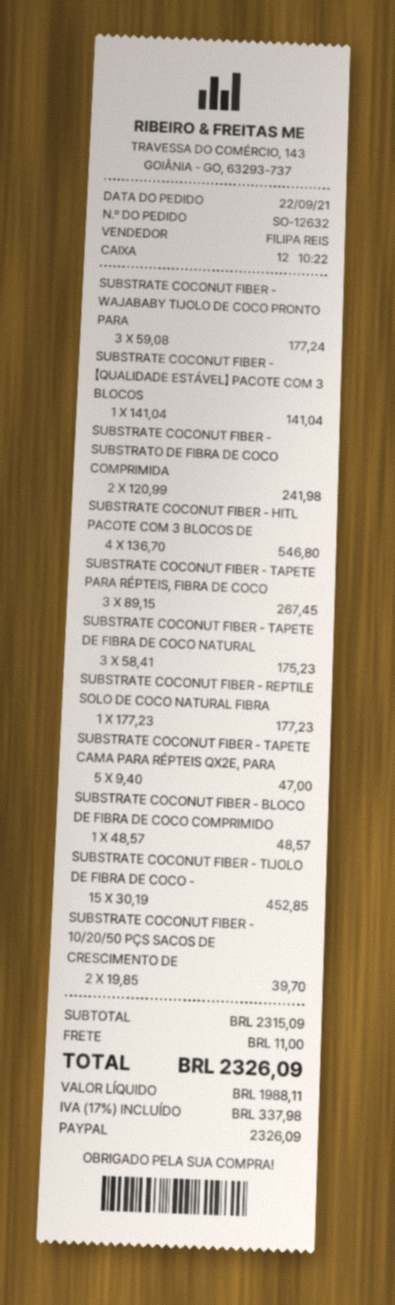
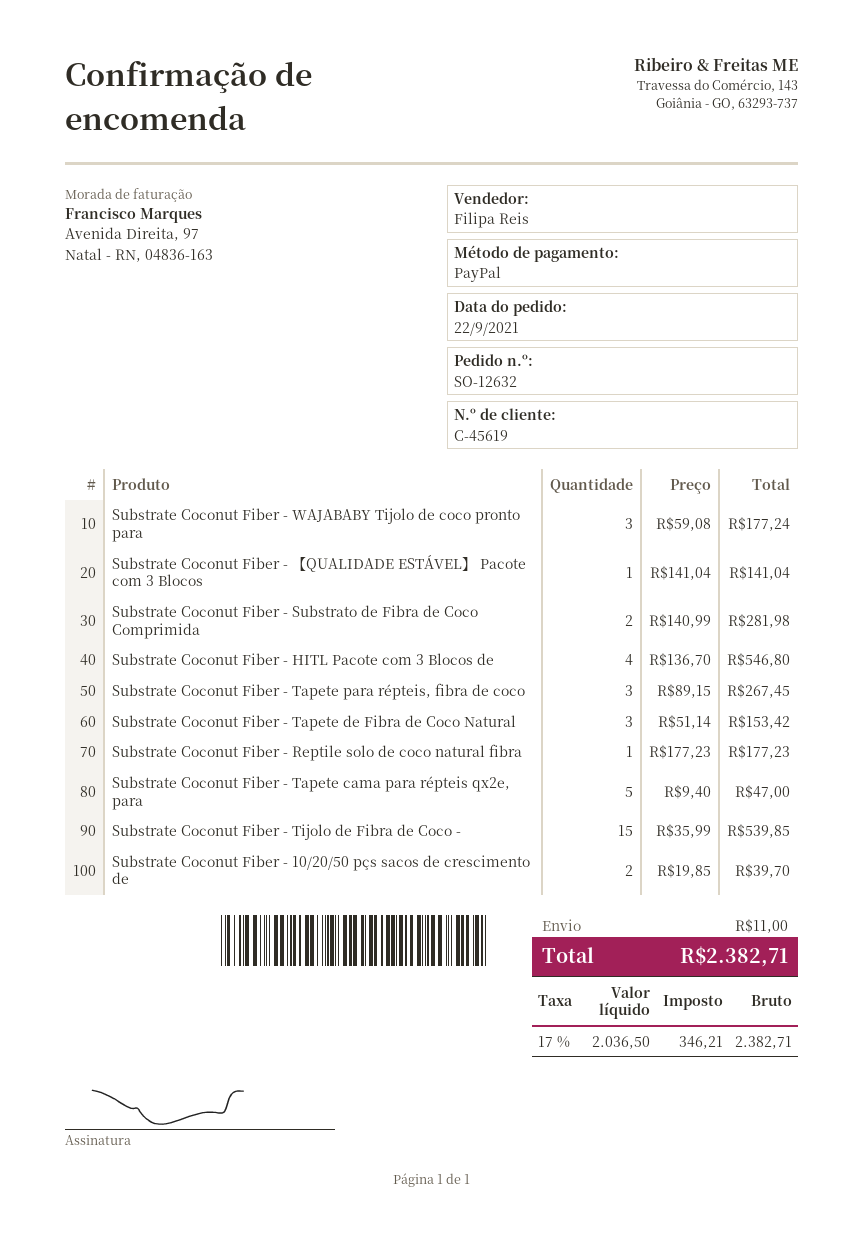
SUBSTRATE COCONUT FIBER - SUBSTRATO DE FIBRA DE COCO COMPRIMIDA: 2 x 120.99 = 241.98 -> 2 x 140.99 = 281.98
SUBSTRATE COCONUT FIBER - TAPETE DE FIBRA DE COCO NATURAL: 3 x 58.41 = 175.23 -> 3 x 51.14 = 153.42
SUBSTRATE COCONUT FIBER - BLOCO DE FIBRA DE COCO COMPRIMIDO: 1 x 48.57 = 48.57 -> none
SUBSTRATE COCONUT FIBER - TIJOLO DE FIBRA DE COCO -: 15 x 30.19 = 452.85 -> 15 x 35.99 = 539.85
net: 1988.11 -> 2036.50
tax: 17% = 337.98 -> 17% = 346.21
total: 2326.09 -> 2382.71

